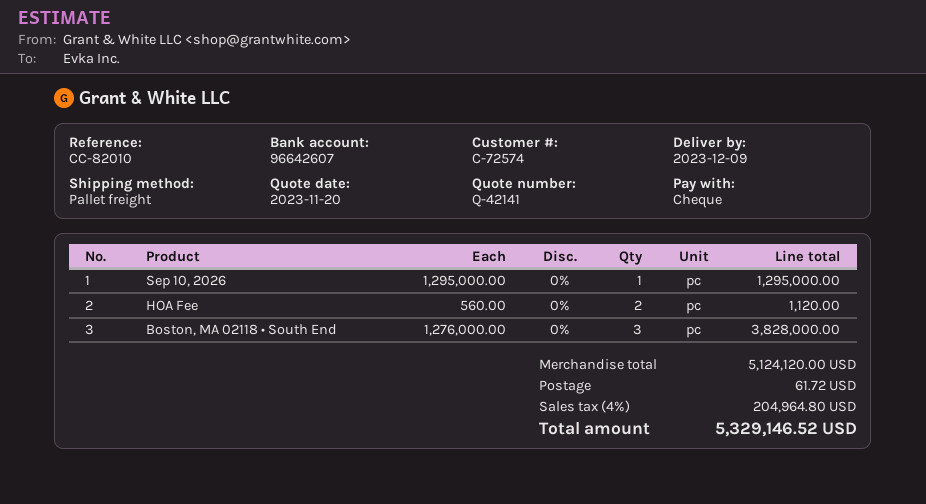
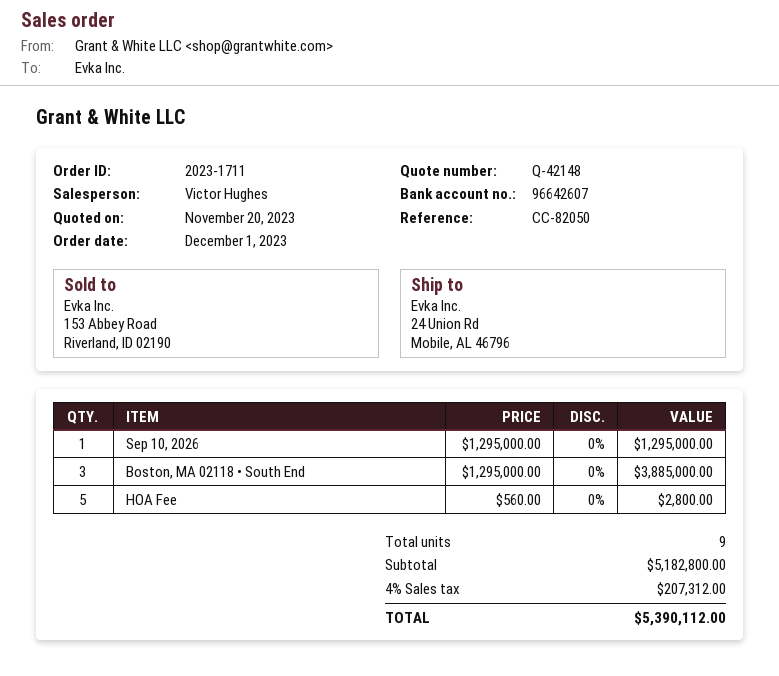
quote number: Q-42141 -> Q-42148
reference: CC-82010 -> CC-82050
HOA Fee: 2 x 560.00 = 1120.00 -> 5 x 560.00 = 2800.00
Boston, MA 02118 • South End: 3 x 1276000.00 = 3828000.00 -> 3 x 1295000.00 = 3885000.00
subtotal: 5124120.00 -> 5182800.00
shipping: 61.72 -> none
tax: 4% = 204964.80 -> 4% = 207312.00
total: 5329146.52 -> 5390112.00

